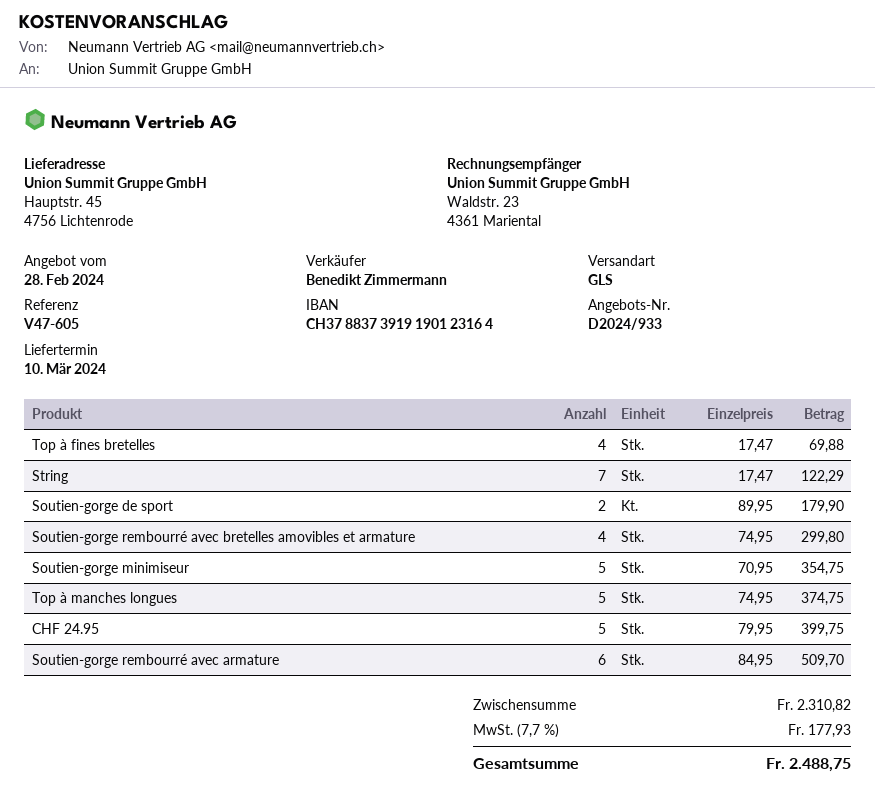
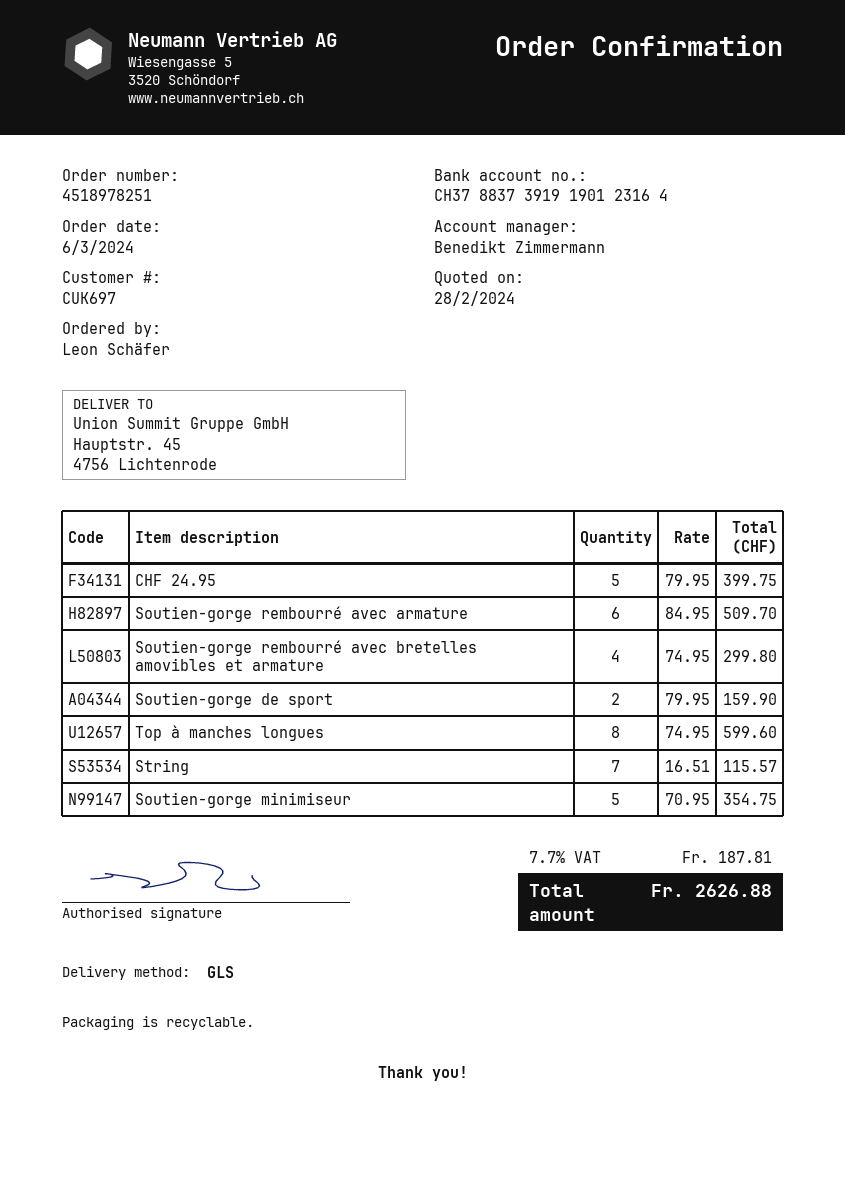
Top à fines bretelles: 4 x 17.47 = 69.88 -> none
String: 7 x 17.47 = 122.29 -> 7 x 16.51 = 115.57
Soutien-gorge de sport: 2 x 89.95 = 179.90 -> 2 x 79.95 = 159.90
Top à manches longues: 5 x 74.95 = 374.75 -> 8 x 74.95 = 599.60
tax: 7.7% = 177.93 -> 7.7% = 187.81
total: 2488.75 -> 2626.88

